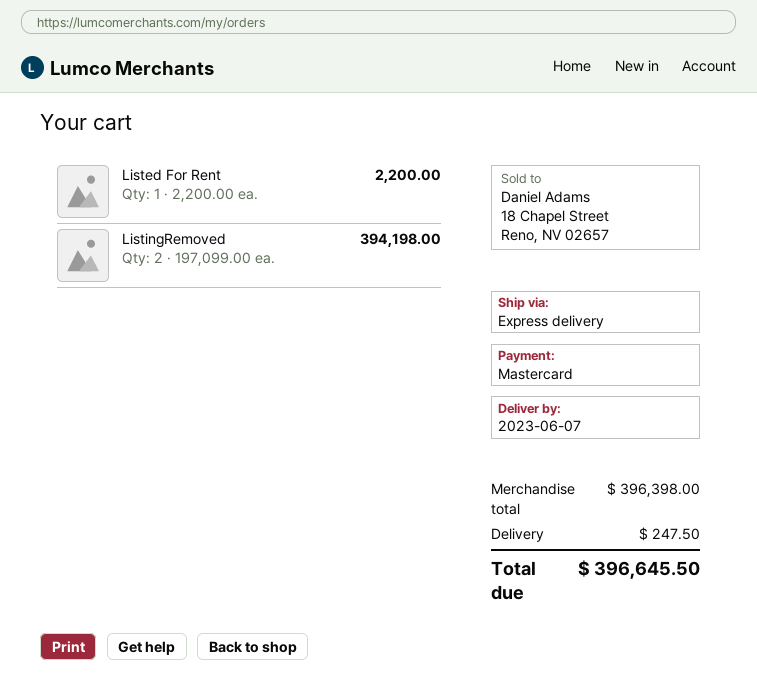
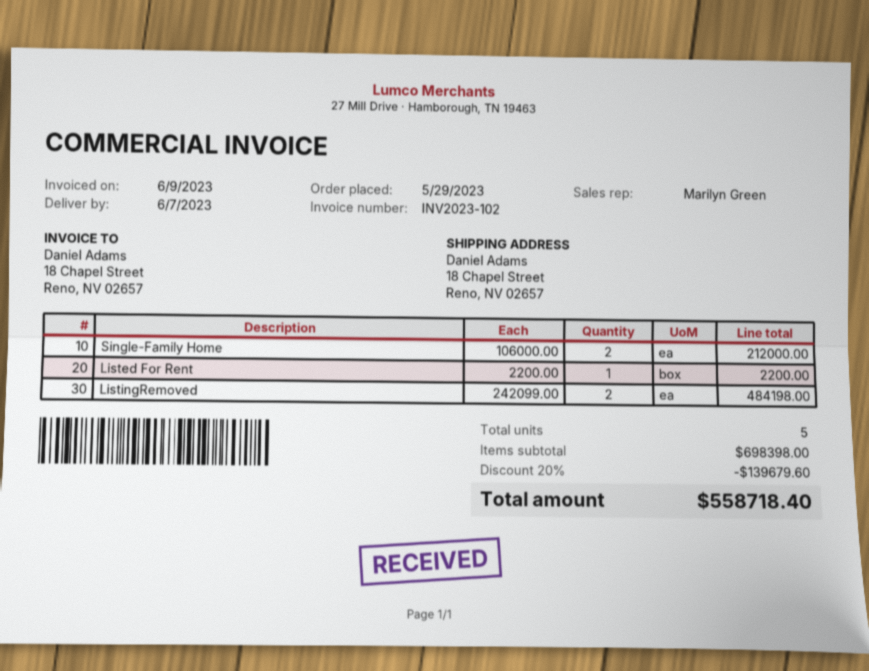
ListingRemoved: 2 x 197099.00 = 394198.00 -> 2 x 242099.00 = 484198.00
Single-Family Home: none -> 2 x 106000.00 = 212000.00
subtotal: 396398.00 -> 698398.00
discount: none -> 20% = 139679.60
shipping: 247.50 -> none
total: 396645.50 -> 558718.40

